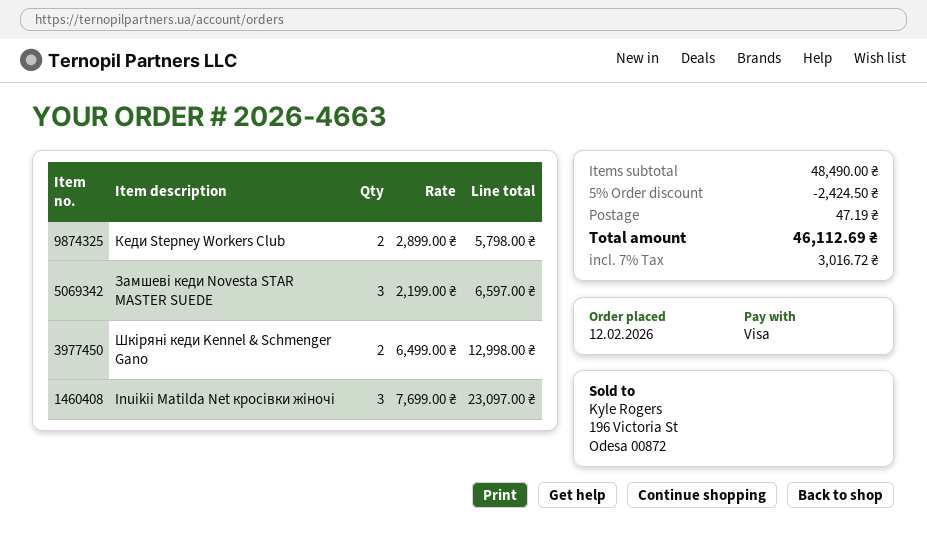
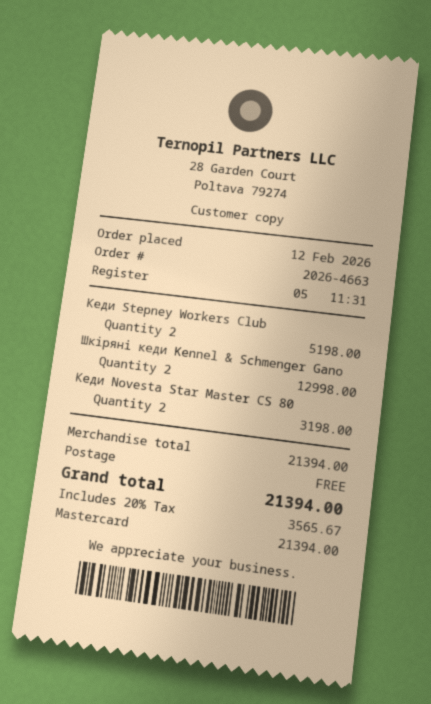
payment method: Visa -> Mastercard
Кеди Stepney Workers Club: 2 for 5798.00 -> 2 for 5198.00
Замшеві кеди Novesta STAR MASTER SUEDE: 3 for 6597.00 -> none
Inuikii Matilda Net кросівки жіночі: 3 for 23097.00 -> none
Кеди Novesta Star Master CS 80: none -> 2 for 3198.00
subtotal: 48490.00 -> 21394.00
discount: 5% = 2424.50 -> none
shipping: 47.19 -> 0.00
tax: 7% = 3016.72 -> 20% = 3565.67
total: 46112.69 -> 21394.00

